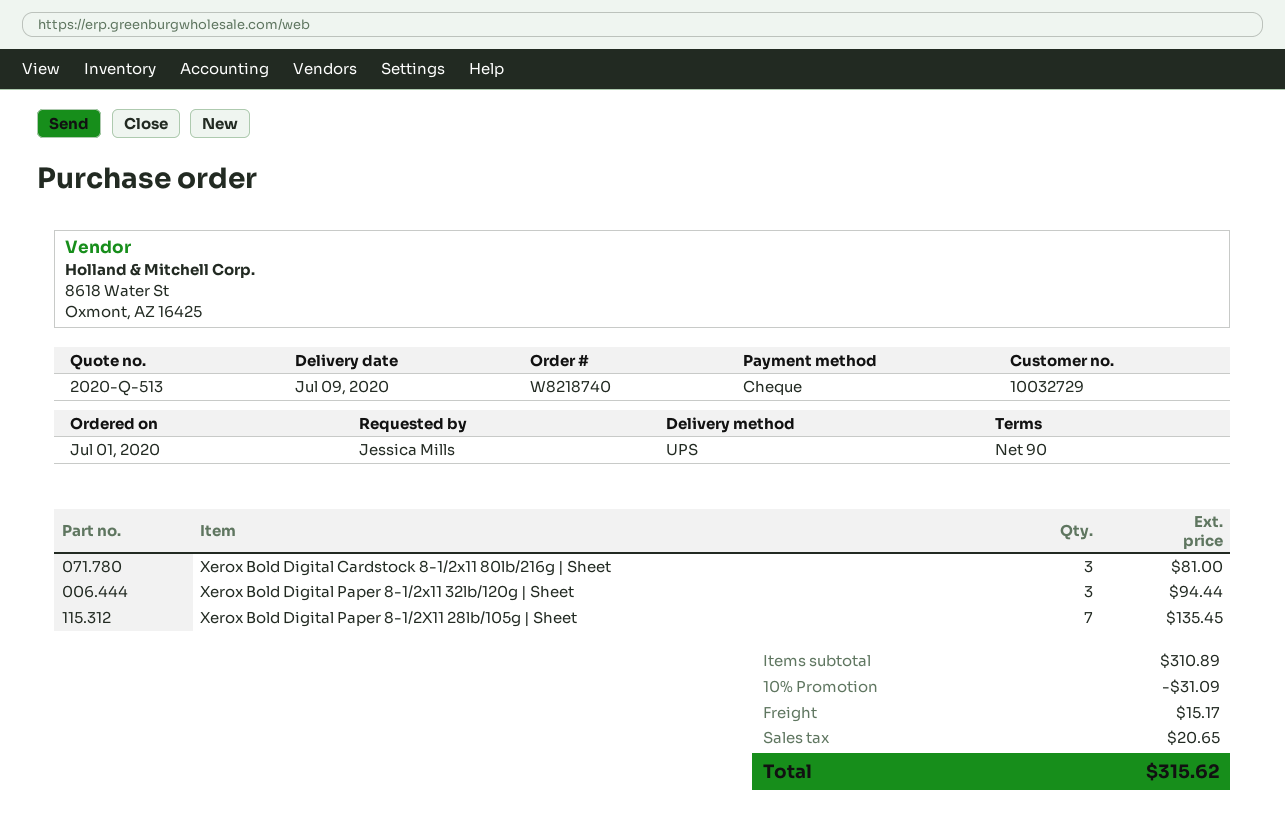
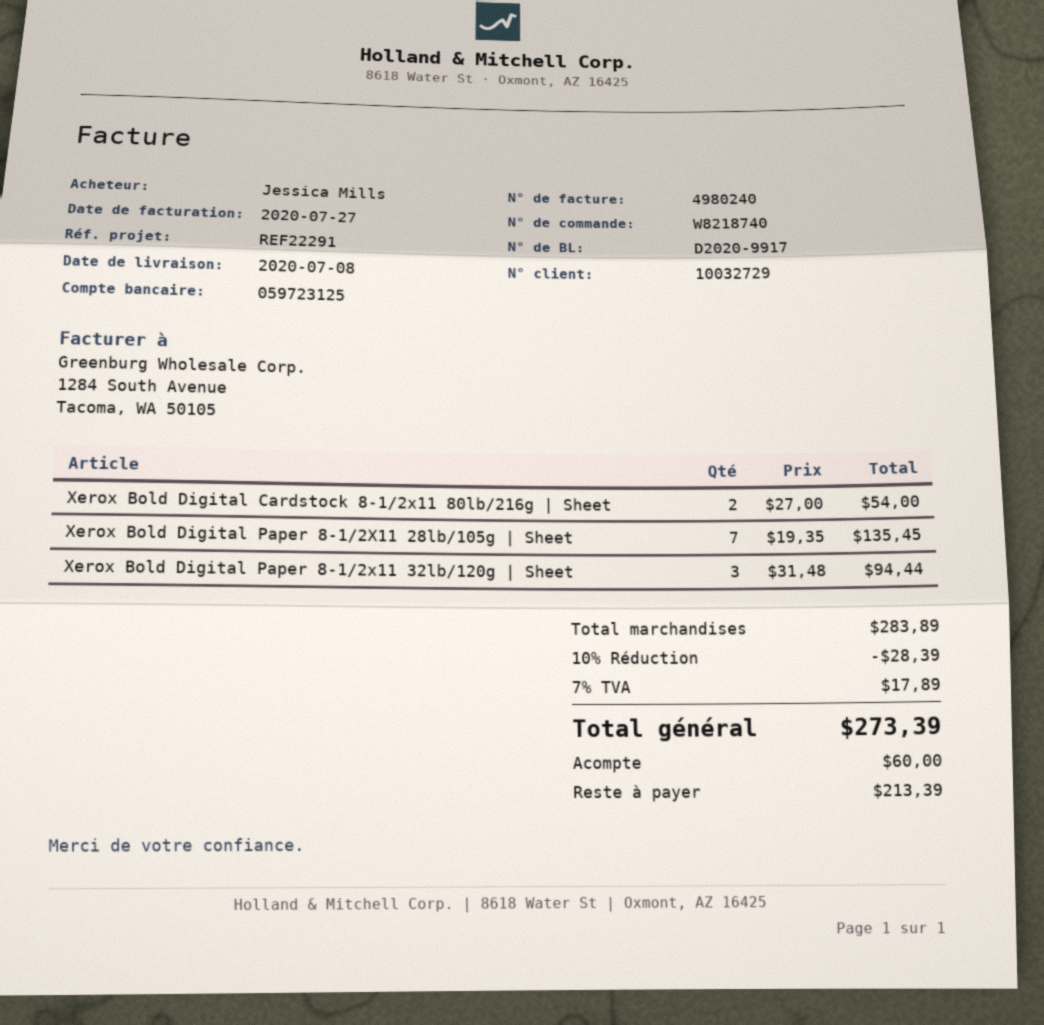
delivery date: 2020-07-09 -> 2020-07-08
Xerox Bold Digital Cardstock 8-1/2x11 80lb/216g | Sheet: 3 for 81.00 -> 2 for 54.00
subtotal: 310.89 -> 283.89
discount: 10% = 31.09 -> 10% = 28.39
shipping: 15.17 -> none
tax: 20.65 -> 17.89
total: 315.62 -> 273.39

